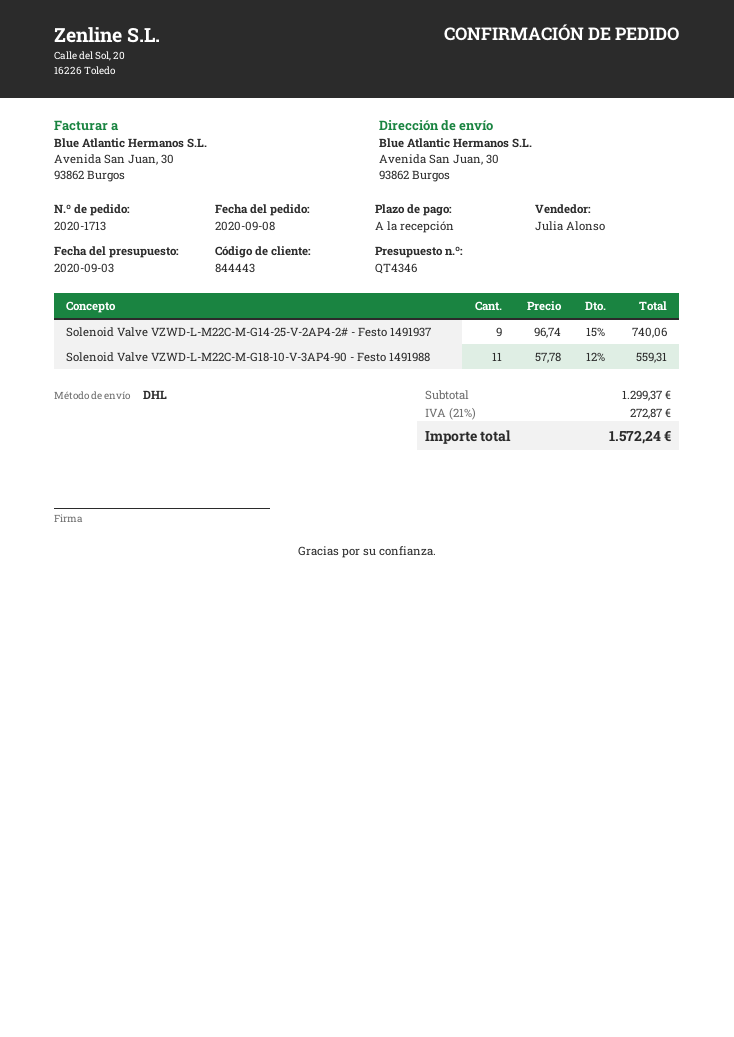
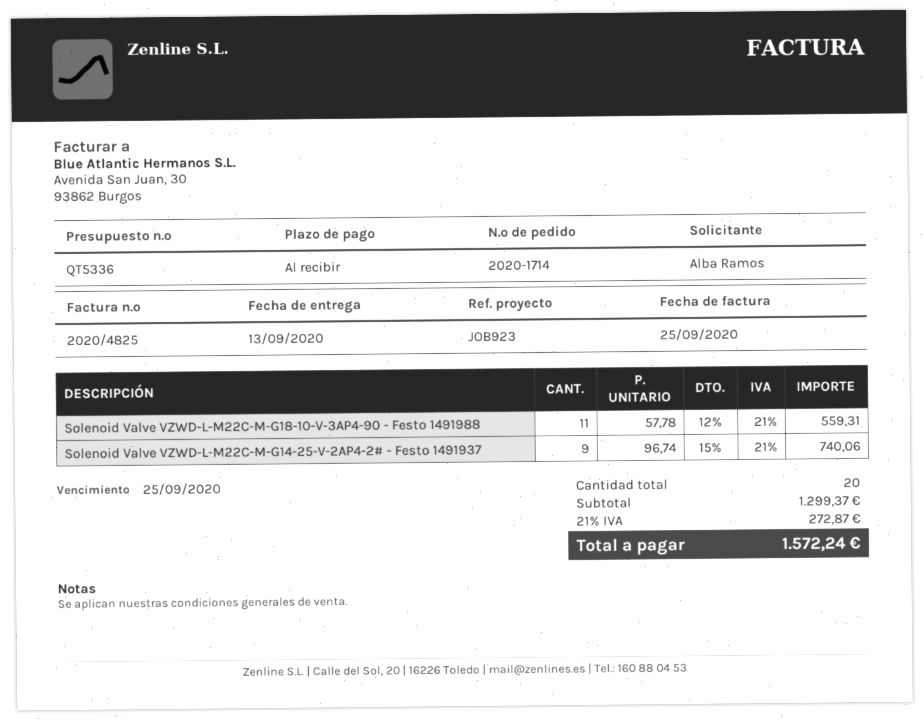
quote number: QT4346 -> QT5336
order number: 2020-1713 -> 2020-1714

